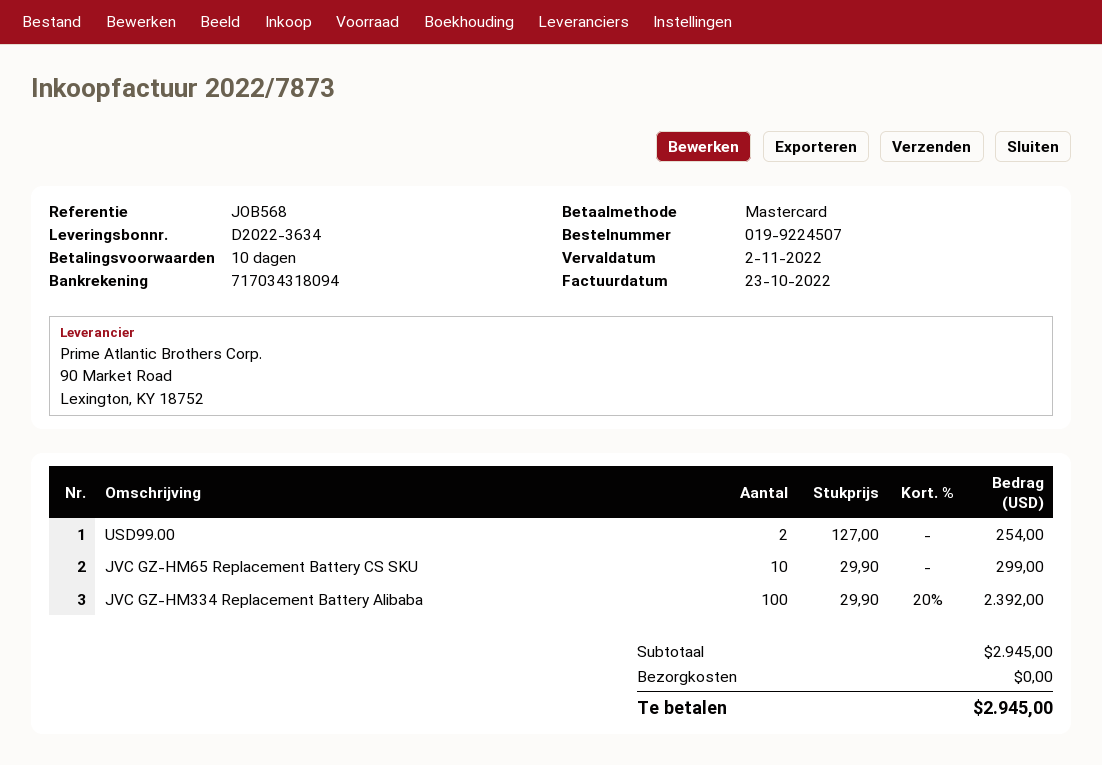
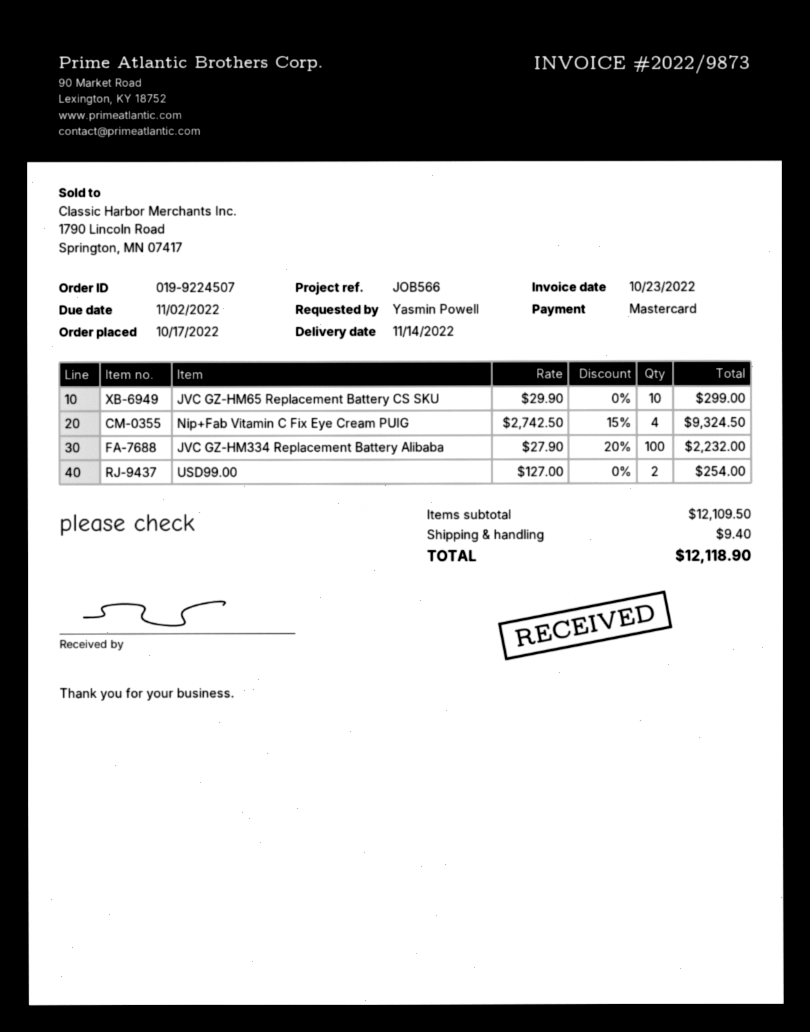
invoice number: 2022/7873 -> 2022/9873
reference: JOB568 -> JOB566
JVC GZ-HM334 Replacement Battery Alibaba: 100 x 29.90 - 20% = 2392.00 -> 100 x 27.90 - 20% = 2232.00
Nip+Fab Vitamin C Fix Eye Cream PUIG: none -> 4 x 2742.50 - 15% = 9324.50
subtotal: 2945.00 -> 12109.50
shipping: 0.00 -> 9.40
total: 2945.00 -> 12118.90

